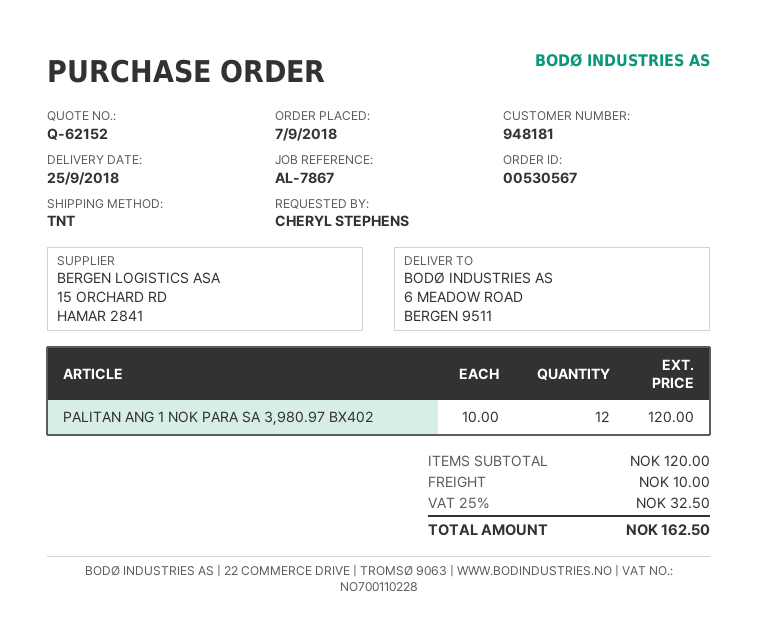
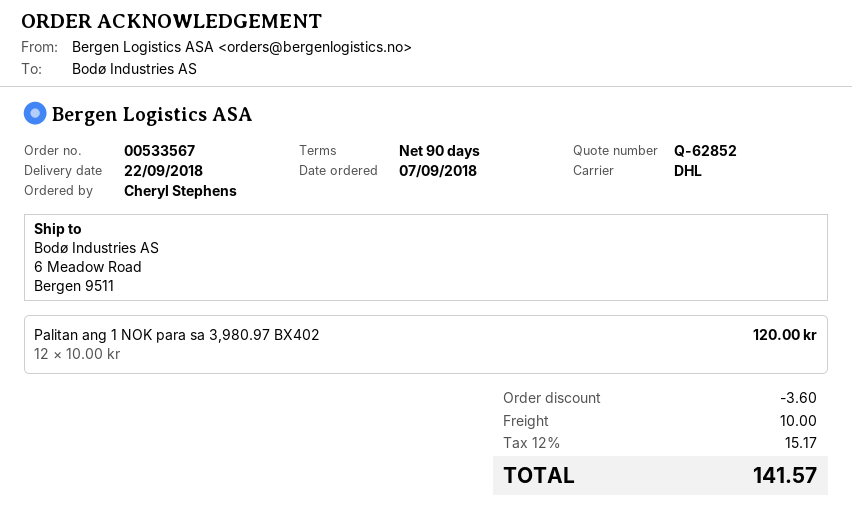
quote number: Q-62152 -> Q-62852
order number: 00530567 -> 00533567
delivery date: 2018-09-25 -> 2018-09-22
shipping method: TNT -> DHL
discount: none -> 3.60
tax: 25% = 32.50 -> 12% = 15.17
total: 162.50 -> 141.57

